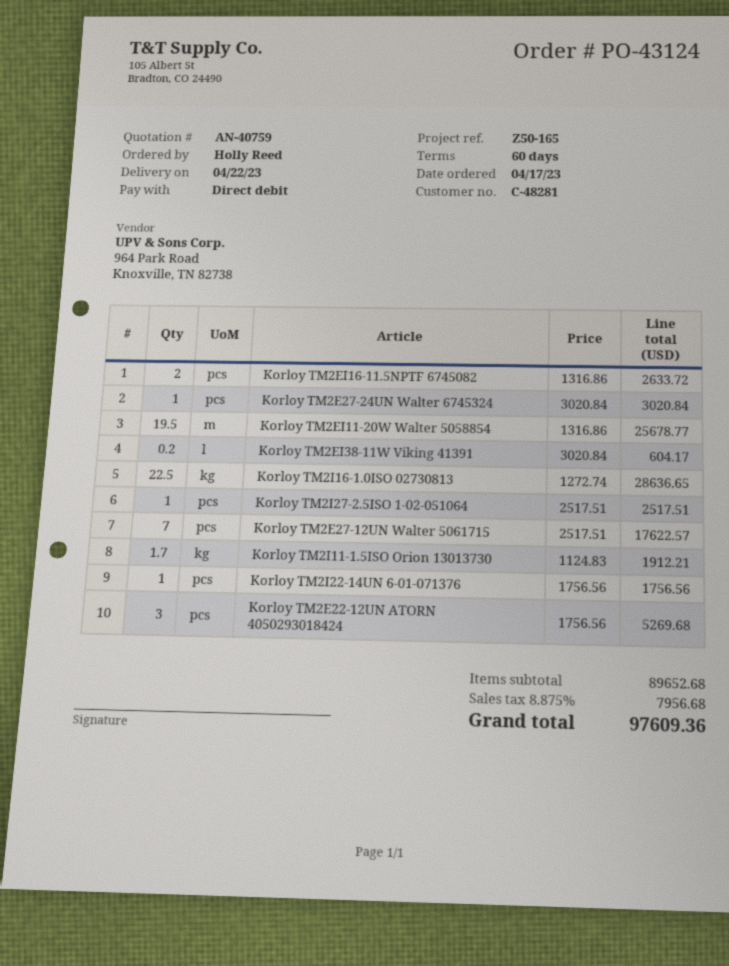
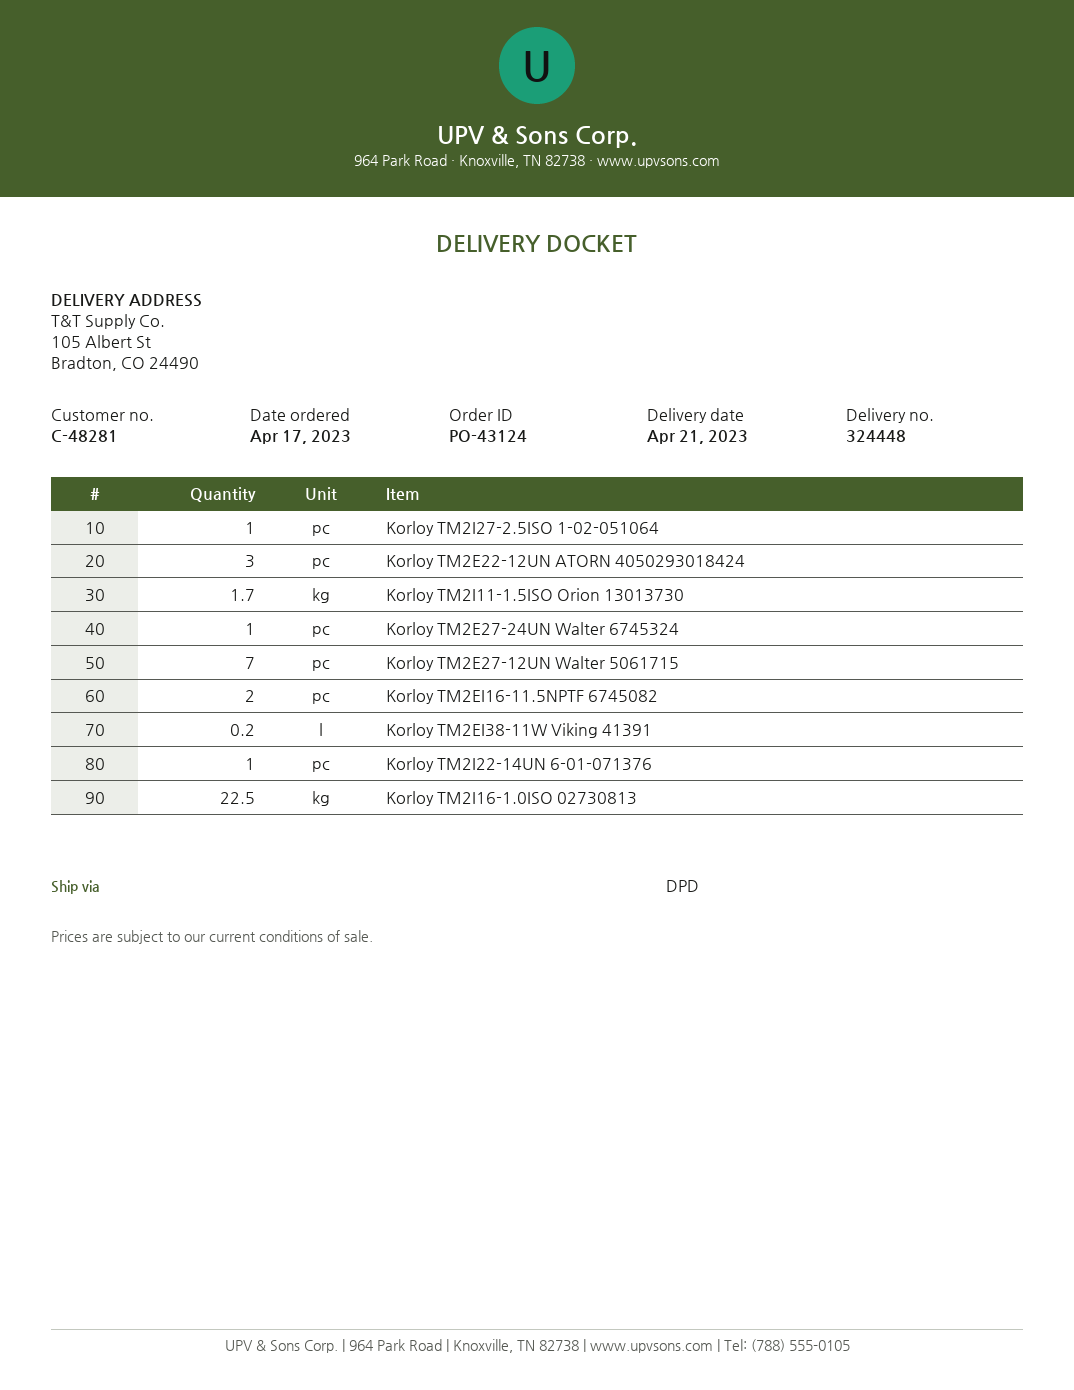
delivery date: 2023-04-22 -> 2023-04-21
Korloy TM2EI11-20W Walter 5058854: 19.5 -> none

